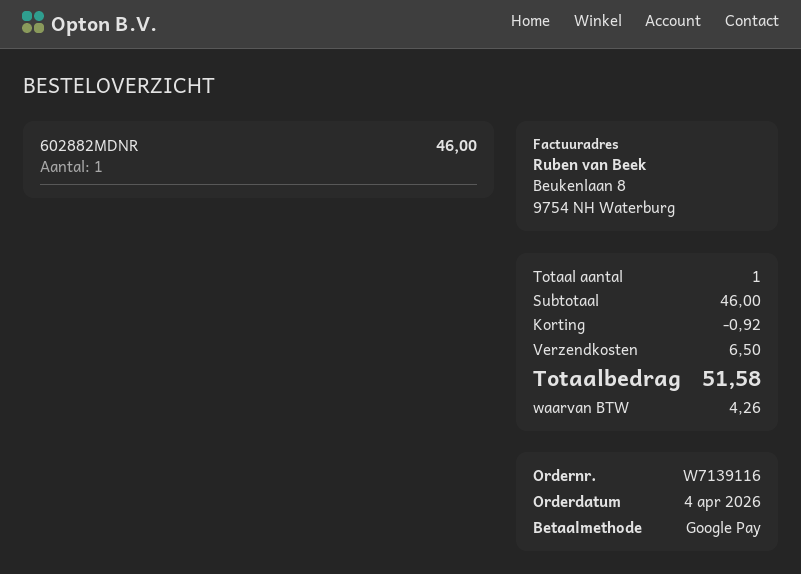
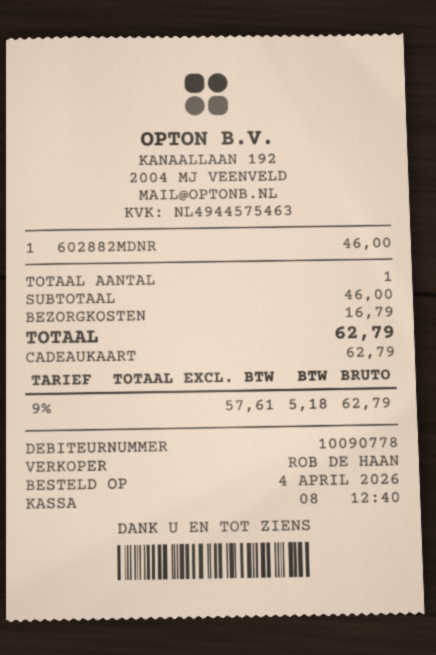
payment method: Google Pay -> gift card
discount: 0.92 -> none
shipping: 6.50 -> 16.79
tax: 4.26 -> 5.18
total: 51.58 -> 62.79

